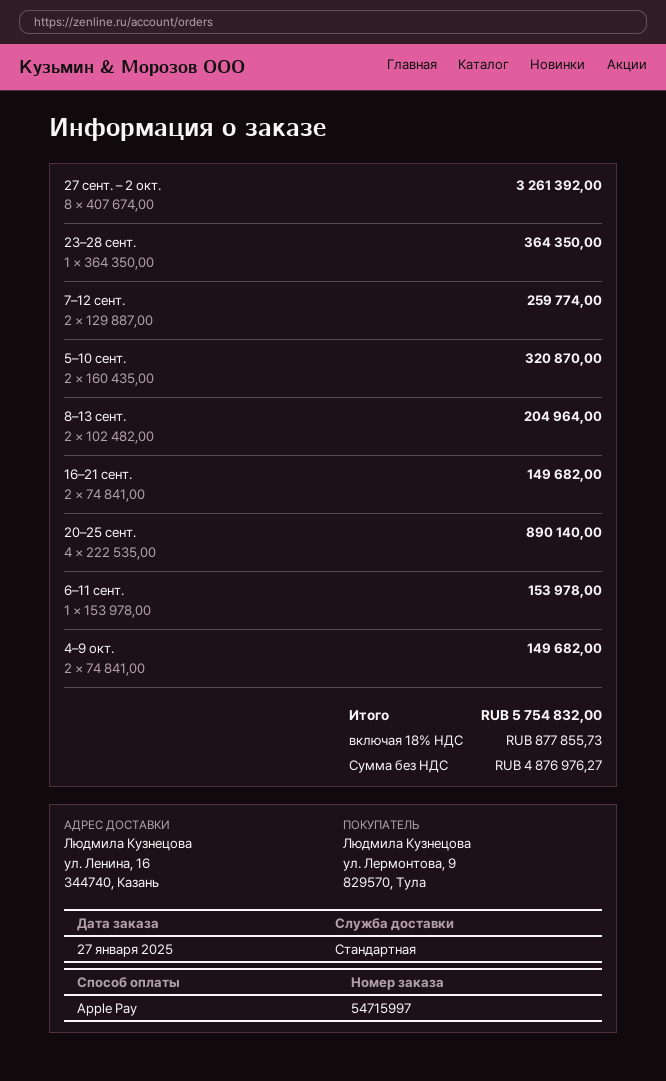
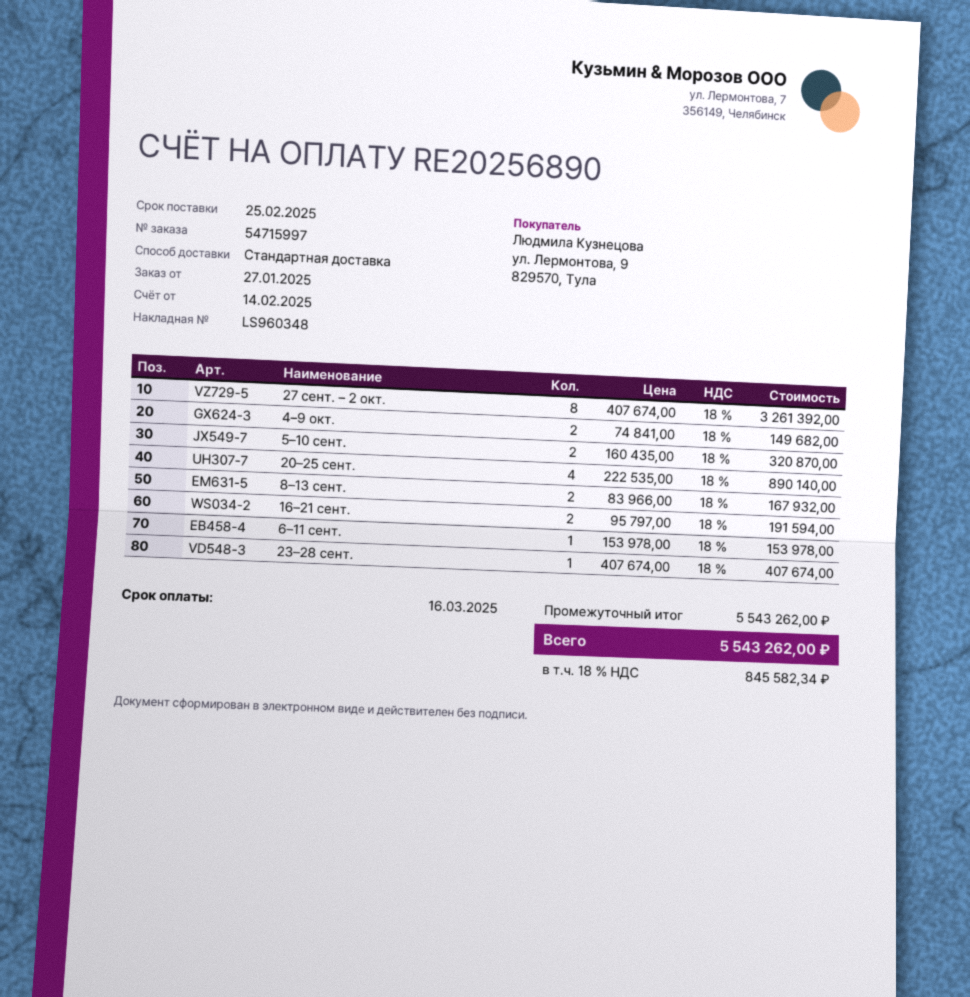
23–28 сент.: 1 x 364350.00 = 364350.00 -> 1 x 407674.00 = 407674.00
7–12 сент.: 2 x 129887.00 = 259774.00 -> none
8–13 сент.: 2 x 102482.00 = 204964.00 -> 2 x 83966.00 = 167932.00
16–21 сент.: 2 x 74841.00 = 149682.00 -> 2 x 95797.00 = 191594.00
tax: 18% = 877855.73 -> 18% = 845582.34
total: 5754832.00 -> 5543262.00

